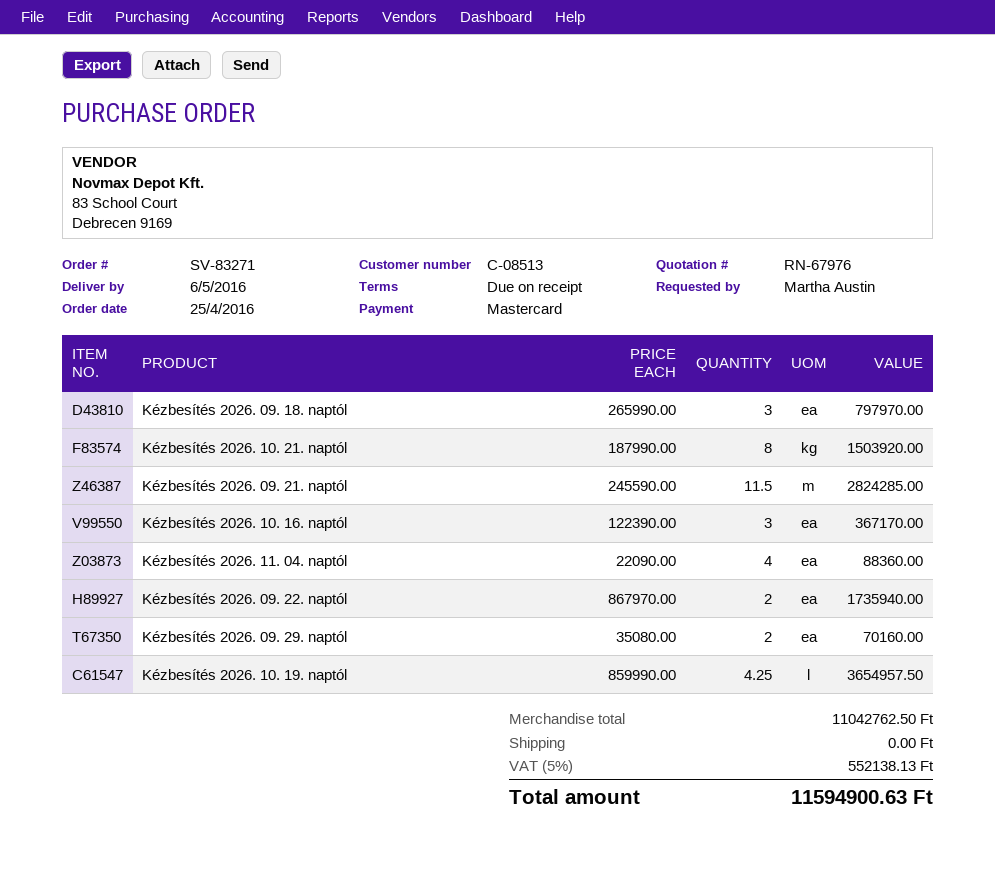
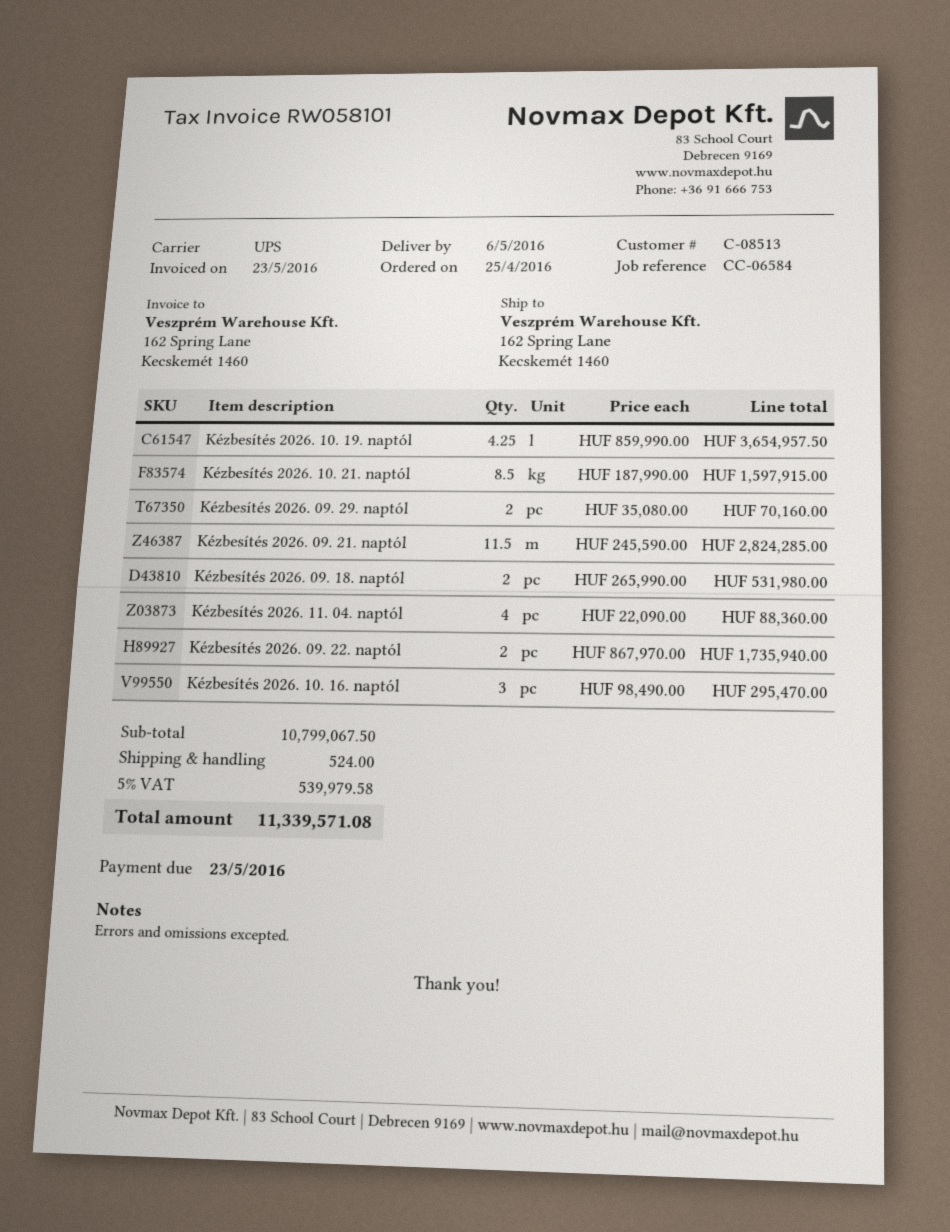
Kézbesítés 2026. 09. 18. naptól: 3 x 265990.00 = 797970.00 -> 2 x 265990.00 = 531980.00
Kézbesítés 2026. 10. 21. naptól: 8 x 187990.00 = 1503920.00 -> 8.5 x 187990.00 = 1597915.00
Kézbesítés 2026. 10. 16. naptól: 3 x 122390.00 = 367170.00 -> 3 x 98490.00 = 295470.00
subtotal: 11042762.50 -> 10799067.50
shipping: 0.00 -> 524.00
tax: 5% = 552138.13 -> 5% = 539979.58
total: 11594900.63 -> 11339571.08

